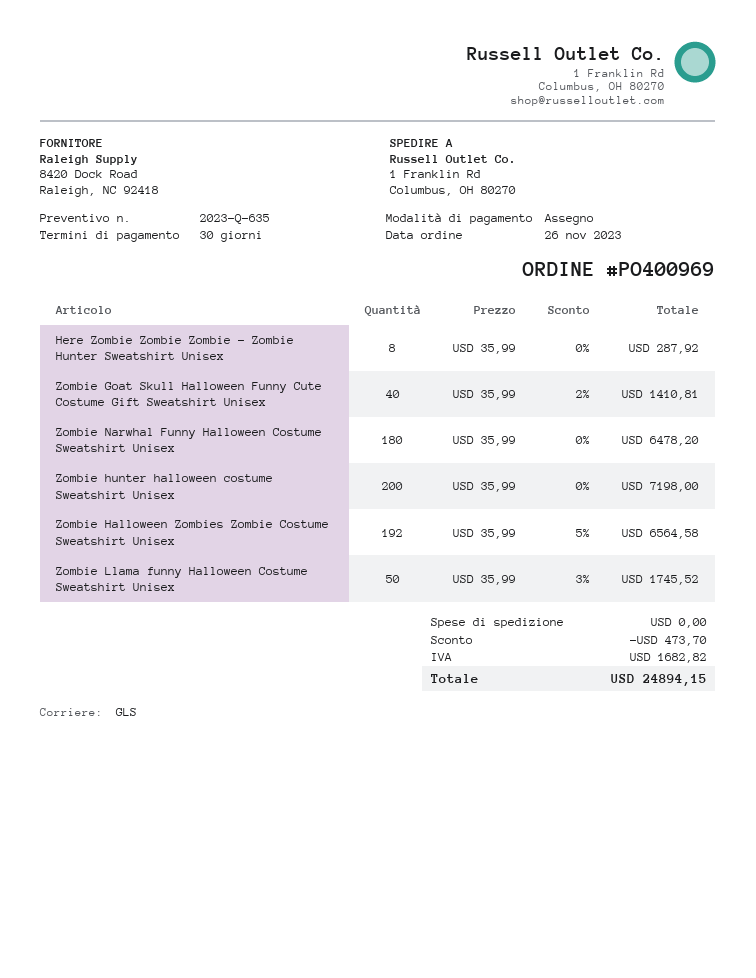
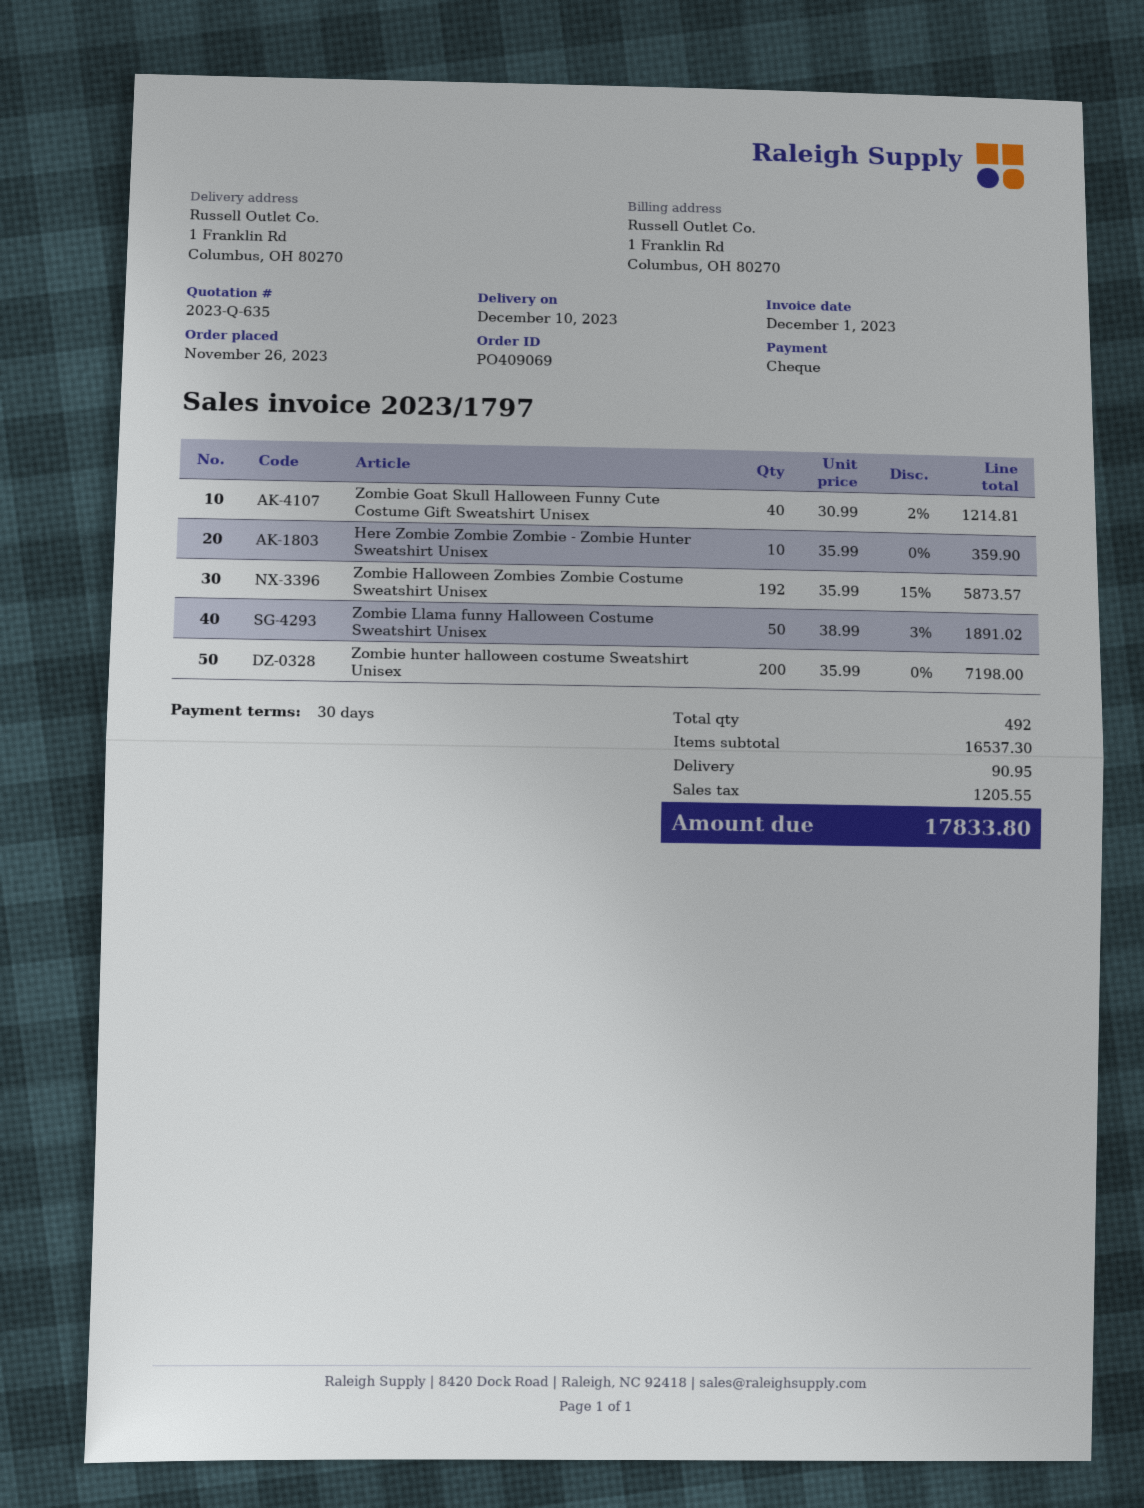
order number: PO400969 -> PO409069
Here Zombie Zombie Zombie - Zombie Hunter Sweatshirt Unisex: 8 x 35.99 = 287.92 -> 10 x 35.99 = 359.90
Zombie Goat Skull Halloween Funny Cute Costume Gift Sweatshirt Unisex: 40 x 35.99 - 2% = 1410.81 -> 40 x 30.99 - 2% = 1214.81
Zombie Narwhal Funny Halloween Costume Sweatshirt Unisex: 180 x 35.99 = 6478.20 -> none
Zombie Halloween Zombies Zombie Costume Sweatshirt Unisex: 192 x 35.99 - 5% = 6564.58 -> 192 x 35.99 - 15% = 5873.57
Zombie Llama funny Halloween Costume Sweatshirt Unisex: 50 x 35.99 - 3% = 1745.52 -> 50 x 38.99 - 3% = 1891.02
discount: 473.70 -> none
shipping: 0.00 -> 90.95
tax: 1682.82 -> 1205.55
total: 24894.15 -> 17833.80

